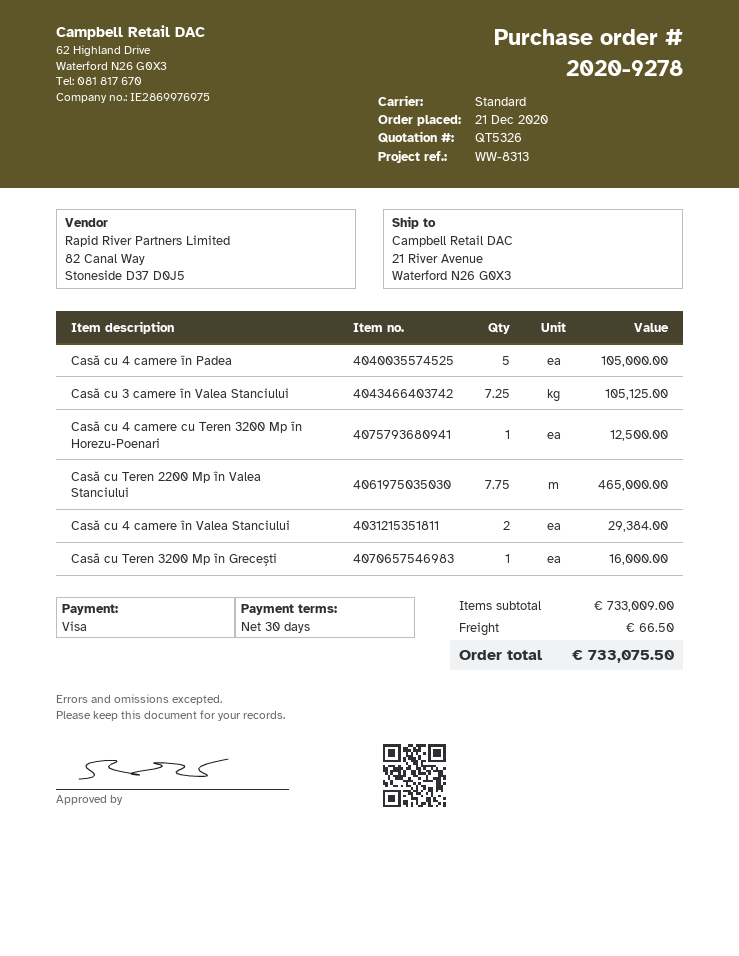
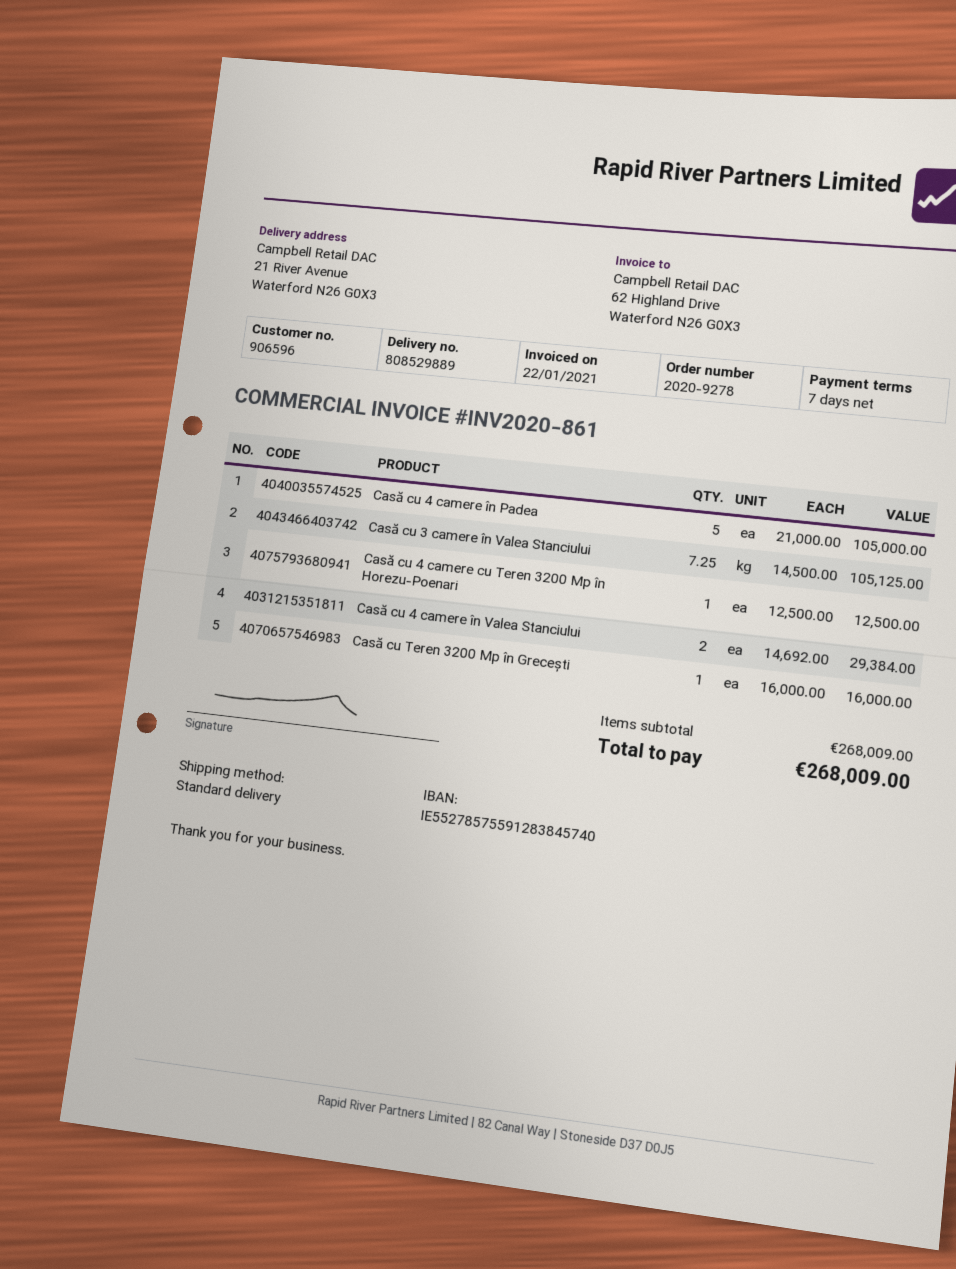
payment terms: 30 days -> 7 days
Casă cu Teren 2200 Mp în Valea Stanciului: 7.75 for 465000.00 -> none
subtotal: 733009.00 -> 268009.00
shipping: 66.50 -> none
total: 733075.50 -> 268009.00

